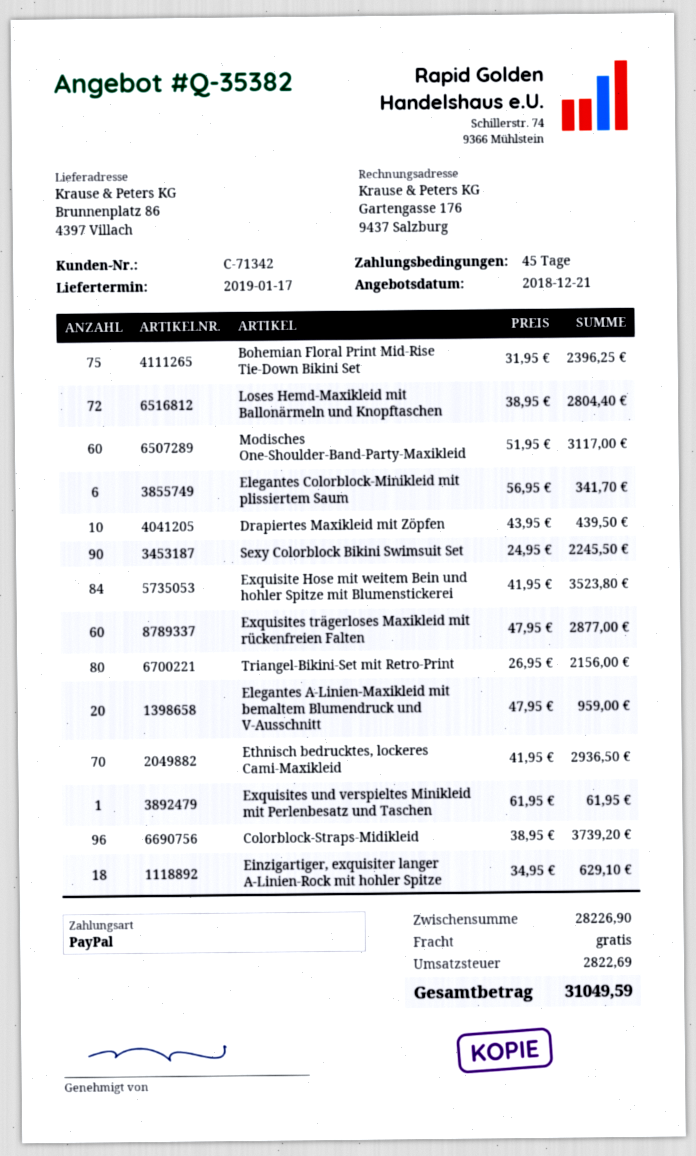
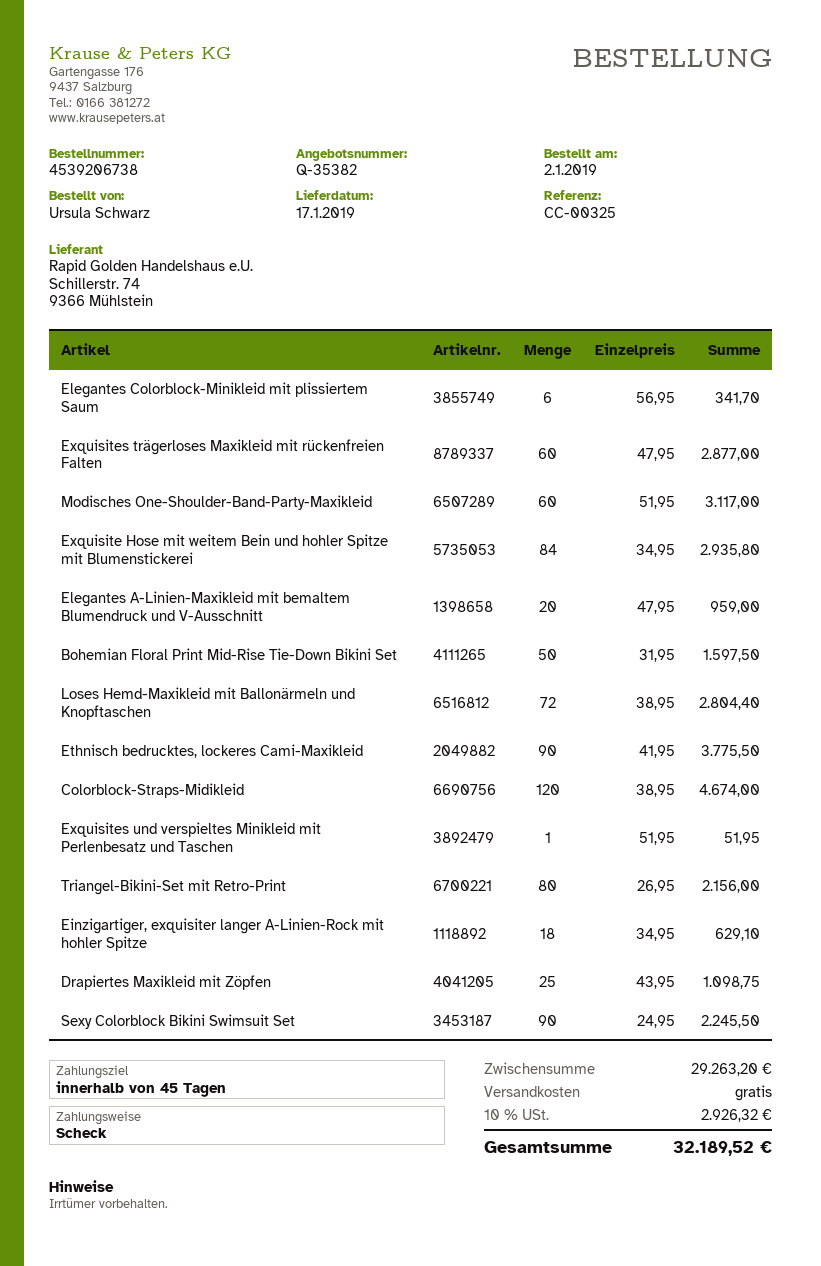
payment method: PayPal -> cheque
Bohemian Floral Print Mid-Rise Tie-Down Bikini Set: 75 x 31.95 = 2396.25 -> 50 x 31.95 = 1597.50
Drapiertes Maxikleid mit Zöpfen: 10 x 43.95 = 439.50 -> 25 x 43.95 = 1098.75
Exquisite Hose mit weitem Bein und hohler Spitze mit Blumenstickerei: 84 x 41.95 = 3523.80 -> 84 x 34.95 = 2935.80
Ethnisch bedrucktes, lockeres Cami-Maxikleid: 70 x 41.95 = 2936.50 -> 90 x 41.95 = 3775.50
Exquisites und verspieltes Minikleid mit Perlenbesatz und Taschen: 1 x 61.95 = 61.95 -> 1 x 51.95 = 51.95
Colorblock-Straps-Midikleid: 96 x 38.95 = 3739.20 -> 120 x 38.95 = 4674.00
subtotal: 28226.90 -> 29263.20
tax: 2822.69 -> 2926.32
total: 31049.59 -> 32189.52

